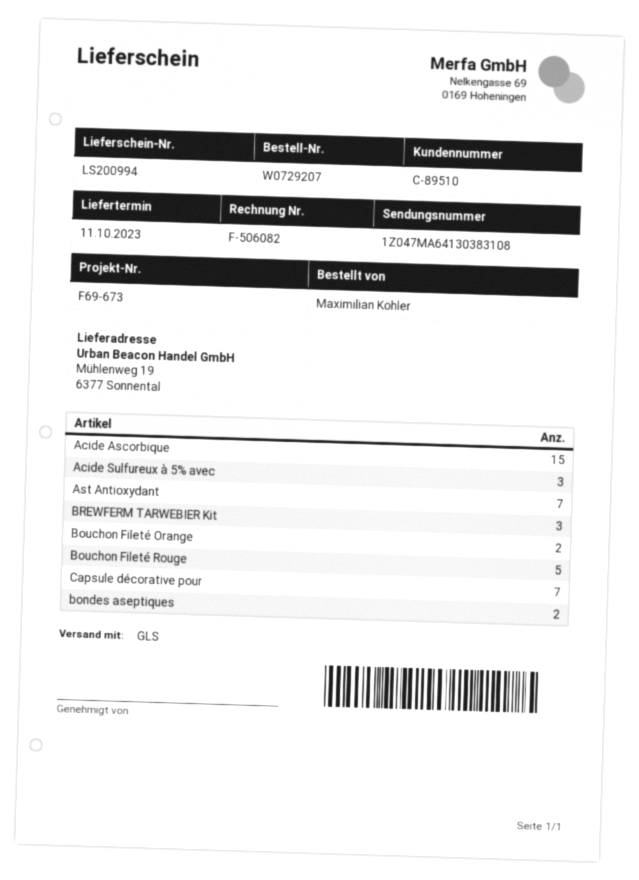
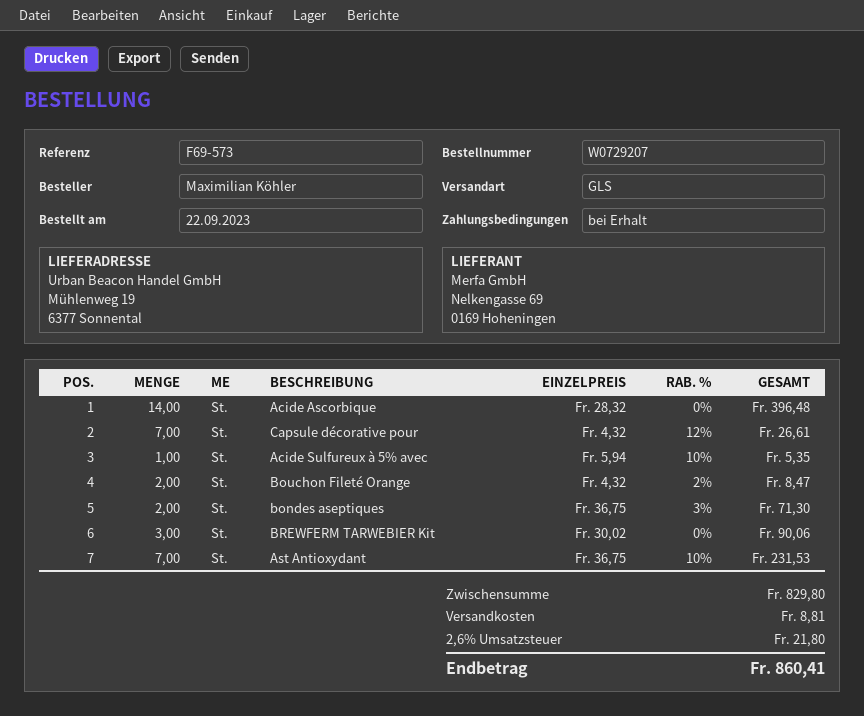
reference: F69-673 -> F69-573
Acide Ascorbique: 15 -> 14
Acide Sulfureux à 5% avec: 3 -> 1
Bouchon Fileté Rouge: 5 -> none

